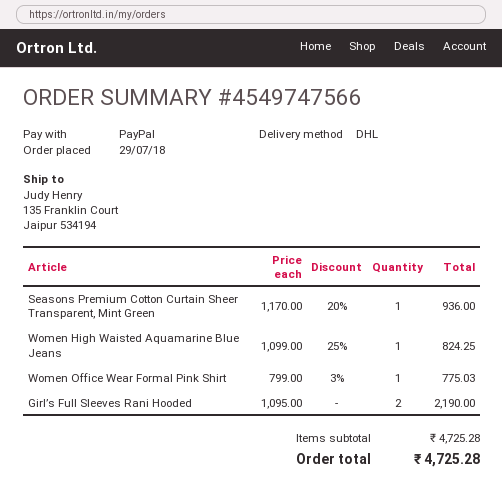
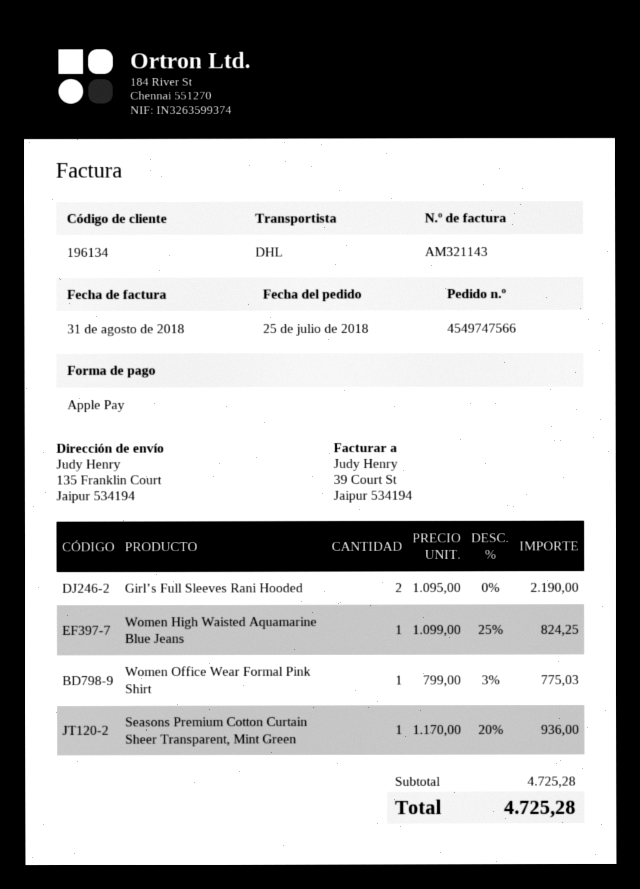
order date: 2018-07-29 -> 2018-07-25
payment method: PayPal -> Apple Pay

